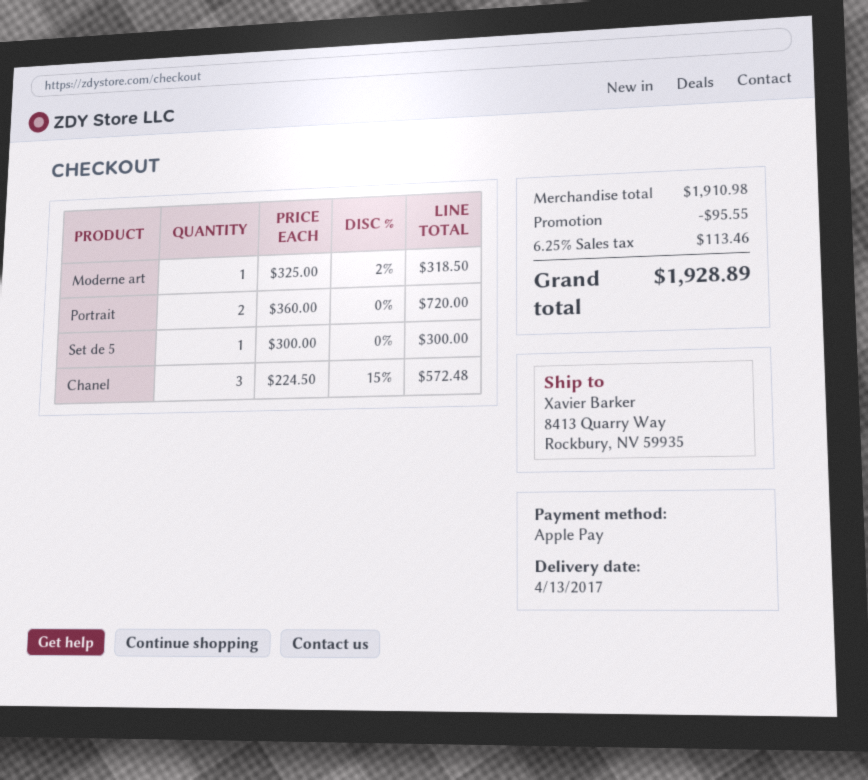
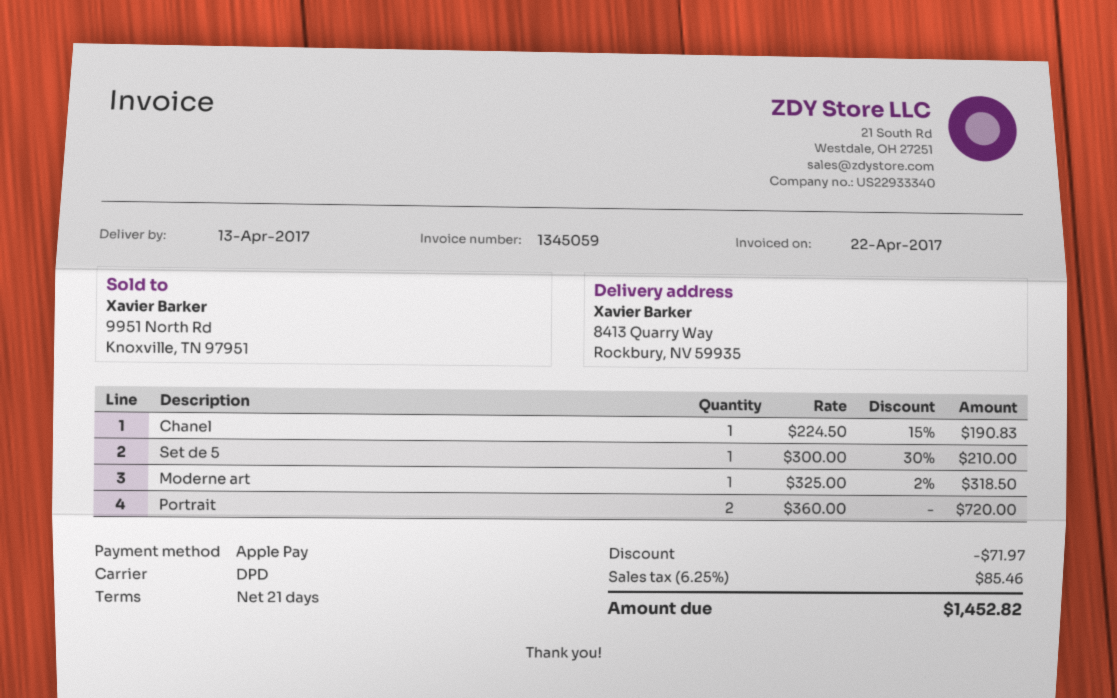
Set de 5: 1 x 300.00 = 300.00 -> 1 x 300.00 - 30% = 210.00
Chanel: 3 x 224.50 - 15% = 572.48 -> 1 x 224.50 - 15% = 190.83
discount: 95.55 -> 71.97
tax: 6.25% = 113.46 -> 6.25% = 85.46
total: 1928.89 -> 1452.82

